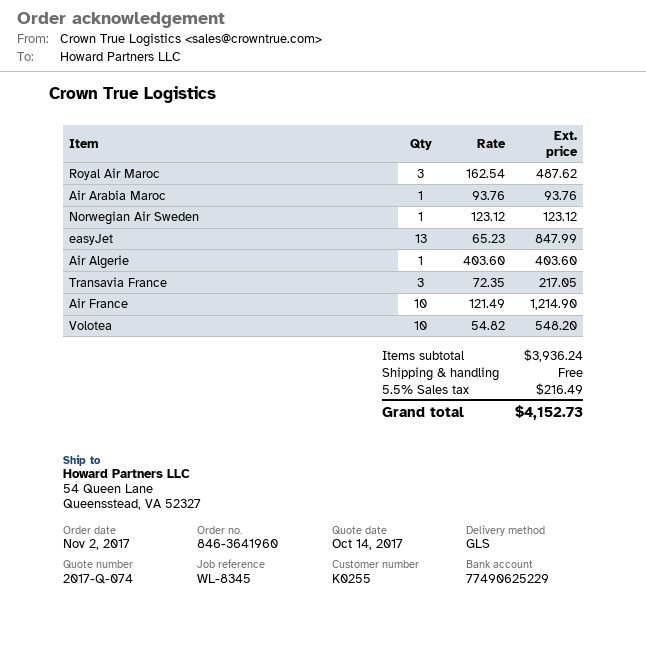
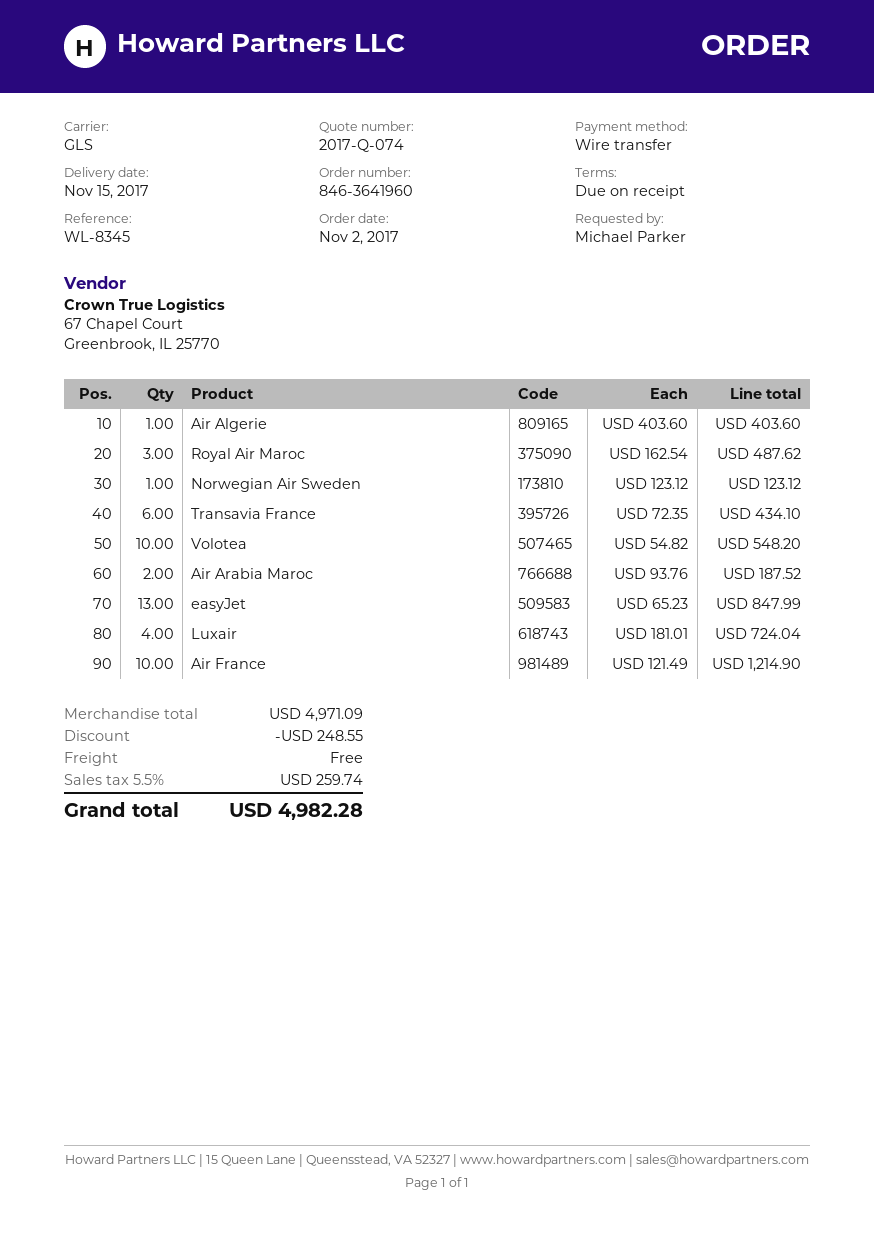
Air Arabia Maroc: 1 x 93.76 = 93.76 -> 2 x 93.76 = 187.52
Transavia France: 3 x 72.35 = 217.05 -> 6 x 72.35 = 434.10
Luxair: none -> 4 x 181.01 = 724.04
subtotal: 3936.24 -> 4971.09
discount: none -> 248.55
tax: 5.5% = 216.49 -> 5.5% = 259.74
total: 4152.73 -> 4982.28

